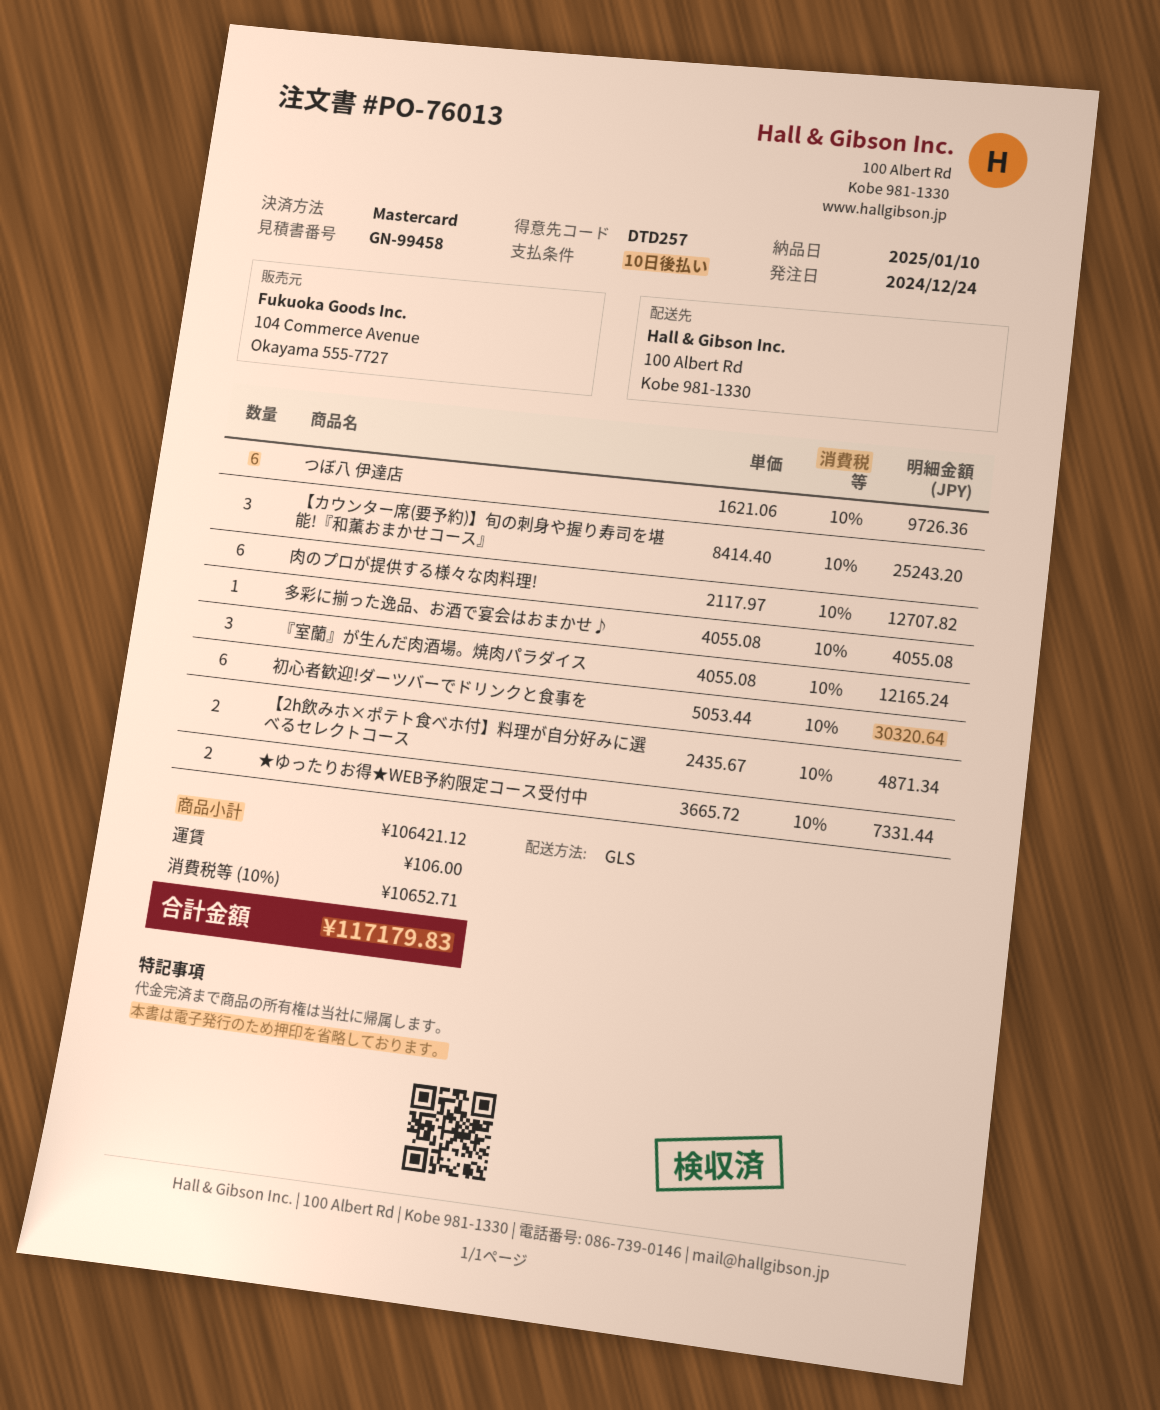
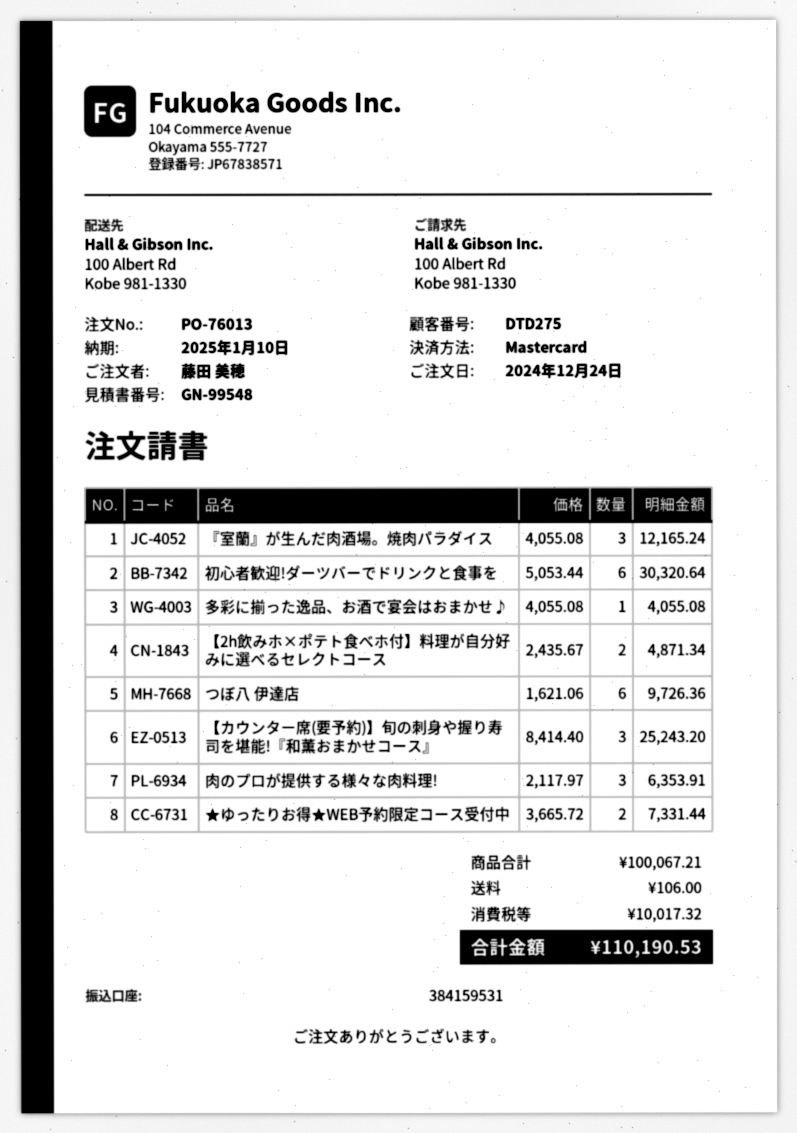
quote number: GN-99458 -> GN-99548
customer number: DTD257 -> DTD275
肉のプロが提供する様々な肉料理!: 6 x 2117.97 = 12707.82 -> 3 x 2117.97 = 6353.91
subtotal: 106421.12 -> 100067.21
tax: 10652.71 -> 10017.32
total: 117179.83 -> 110190.53

